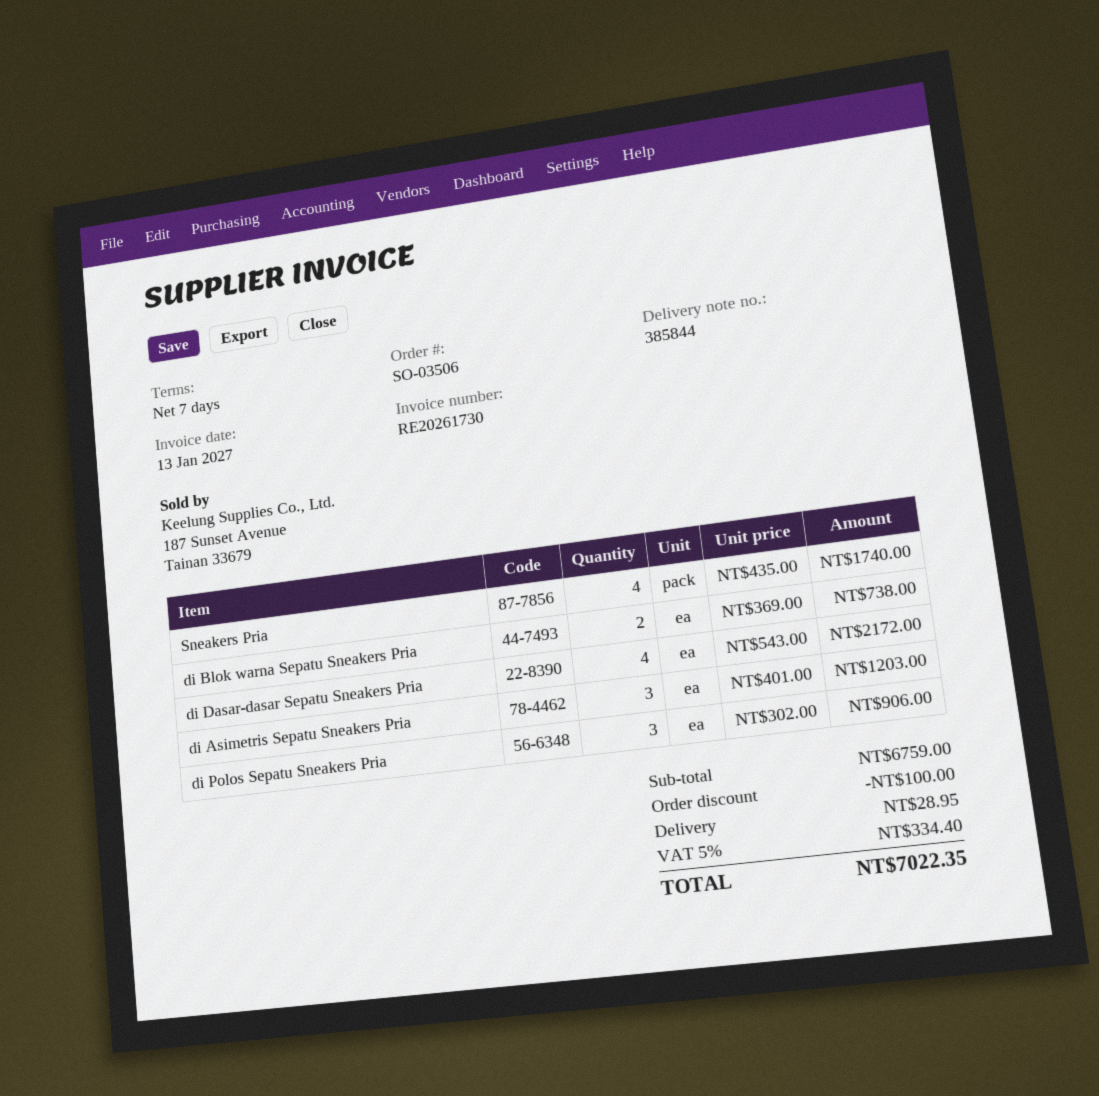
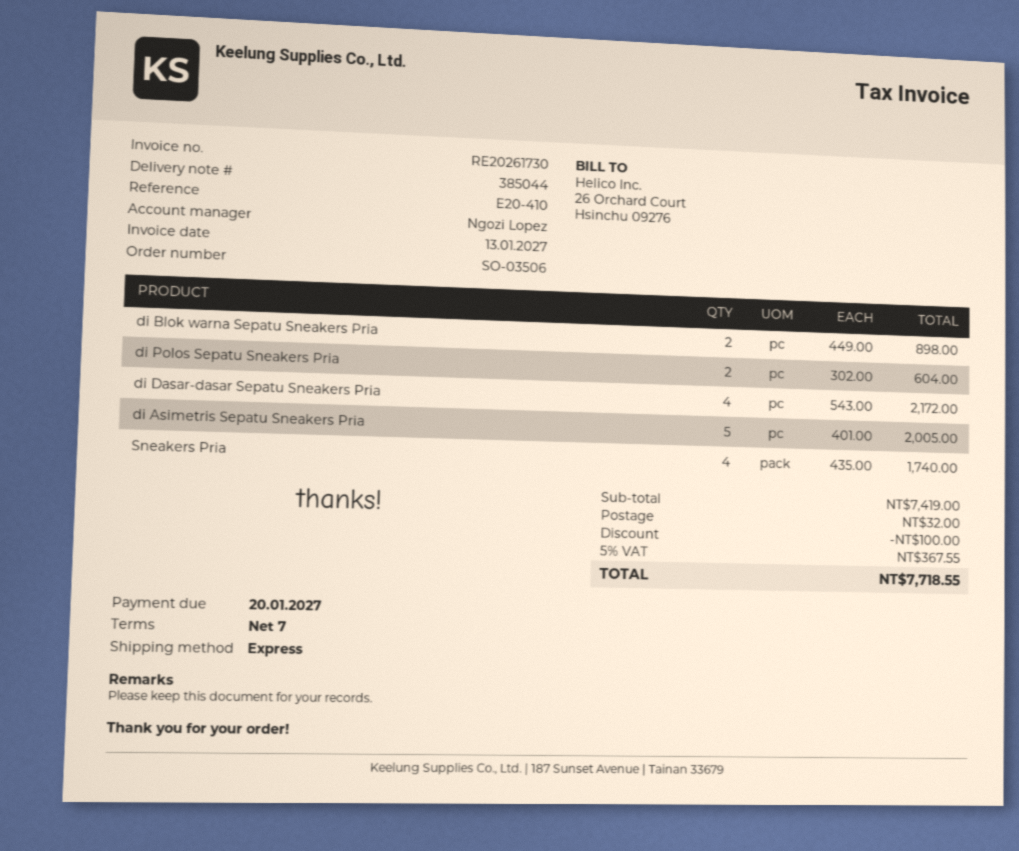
delivery note number: 385844 -> 385044
di Blok warna Sepatu Sneakers Pria: 2 x 369.00 = 738.00 -> 2 x 449.00 = 898.00
di Asimetris Sepatu Sneakers Pria: 3 x 401.00 = 1203.00 -> 5 x 401.00 = 2005.00
di Polos Sepatu Sneakers Pria: 3 x 302.00 = 906.00 -> 2 x 302.00 = 604.00
subtotal: 6759.00 -> 7419.00
shipping: 28.95 -> 32.00
tax: 5% = 334.40 -> 5% = 367.55
total: 7022.35 -> 7718.55

